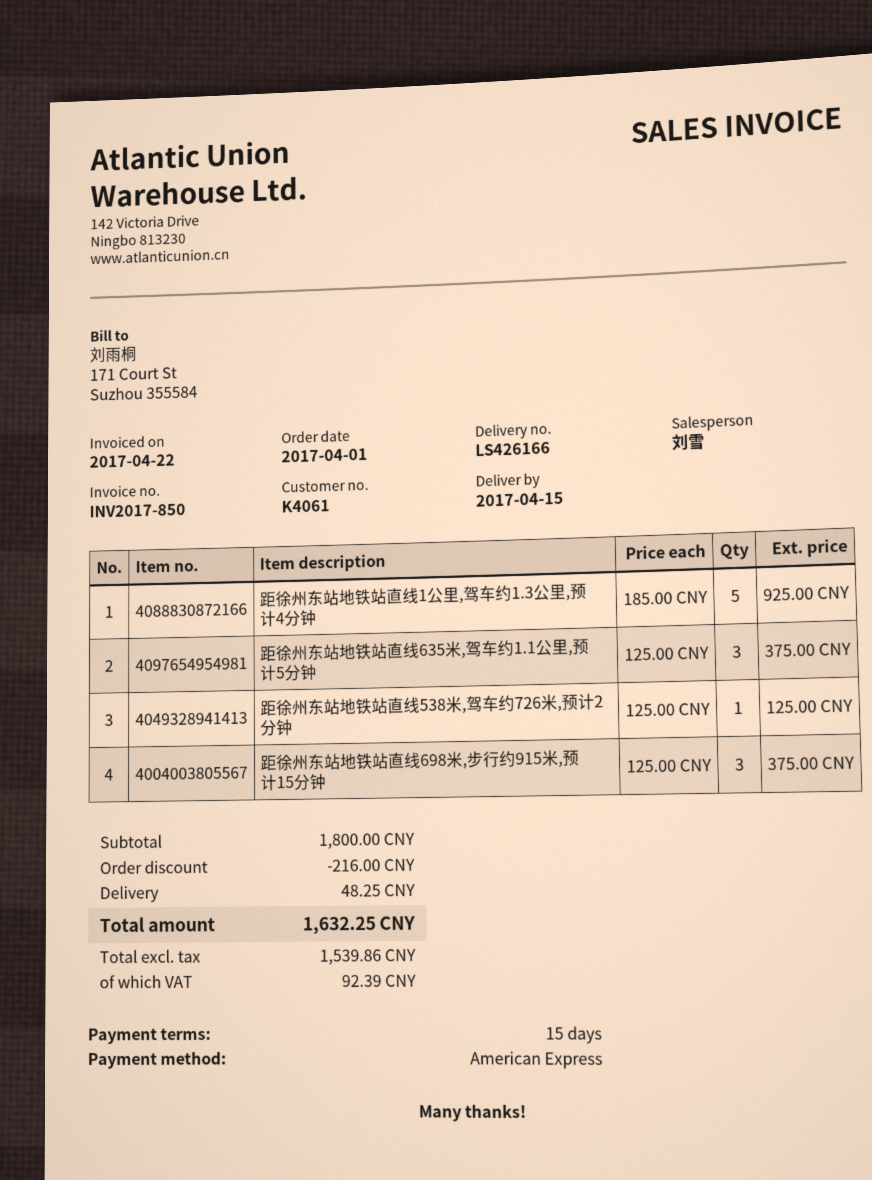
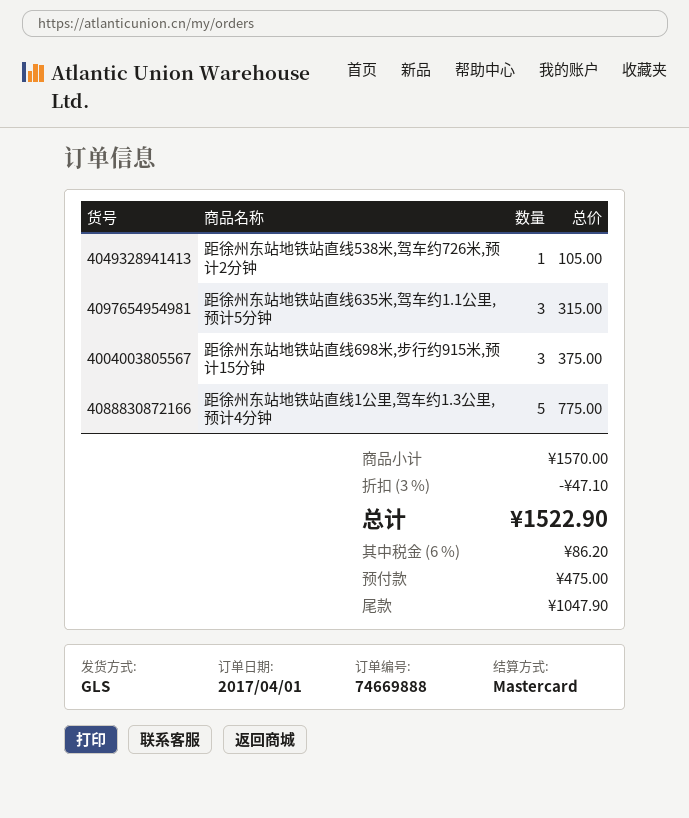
payment method: American Express -> Mastercard
距徐州东站地铁站直线1公里,驾车约1.3公里,预计4分钟: 5 for 925.00 -> 5 for 775.00
距徐州东站地铁站直线635米,驾车约1.1公里,预计5分钟: 3 for 375.00 -> 3 for 315.00
距徐州东站地铁站直线538米,驾车约726米,预计2分钟: 1 for 125.00 -> 1 for 105.00
subtotal: 1800.00 -> 1570.00
discount: 216.00 -> 47.10
shipping: 48.25 -> none
tax: 92.39 -> 86.20
total: 1632.25 -> 1522.90

